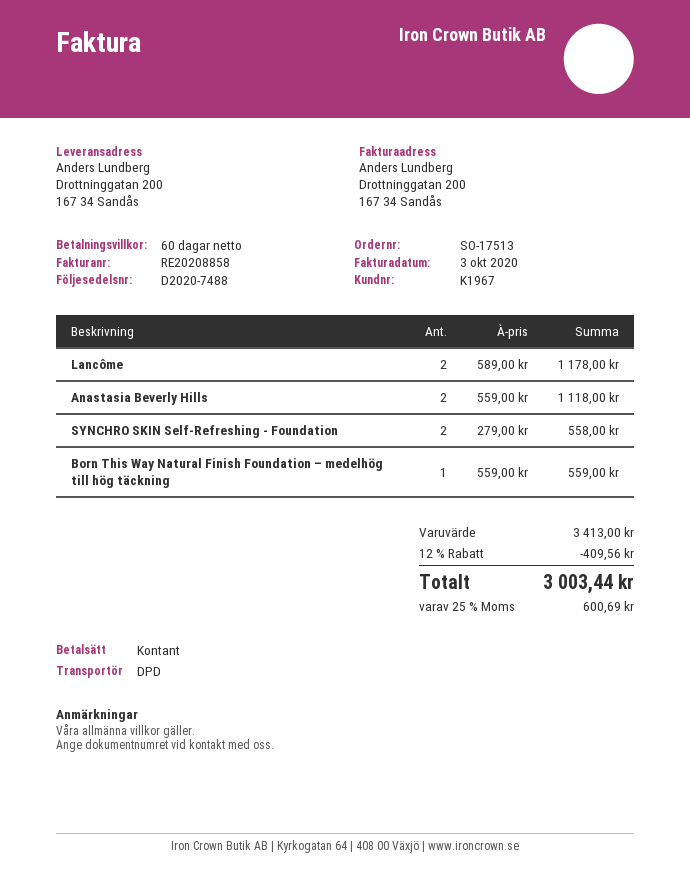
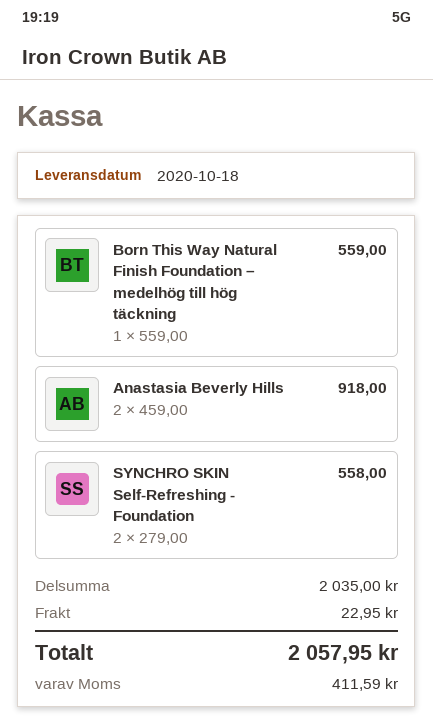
Lancôme: 2 x 589.00 = 1178.00 -> none
Anastasia Beverly Hills: 2 x 559.00 = 1118.00 -> 2 x 459.00 = 918.00
subtotal: 3413.00 -> 2035.00
discount: 12% = 409.56 -> none
shipping: none -> 22.95
tax: 600.69 -> 411.59
total: 3003.44 -> 2057.95

